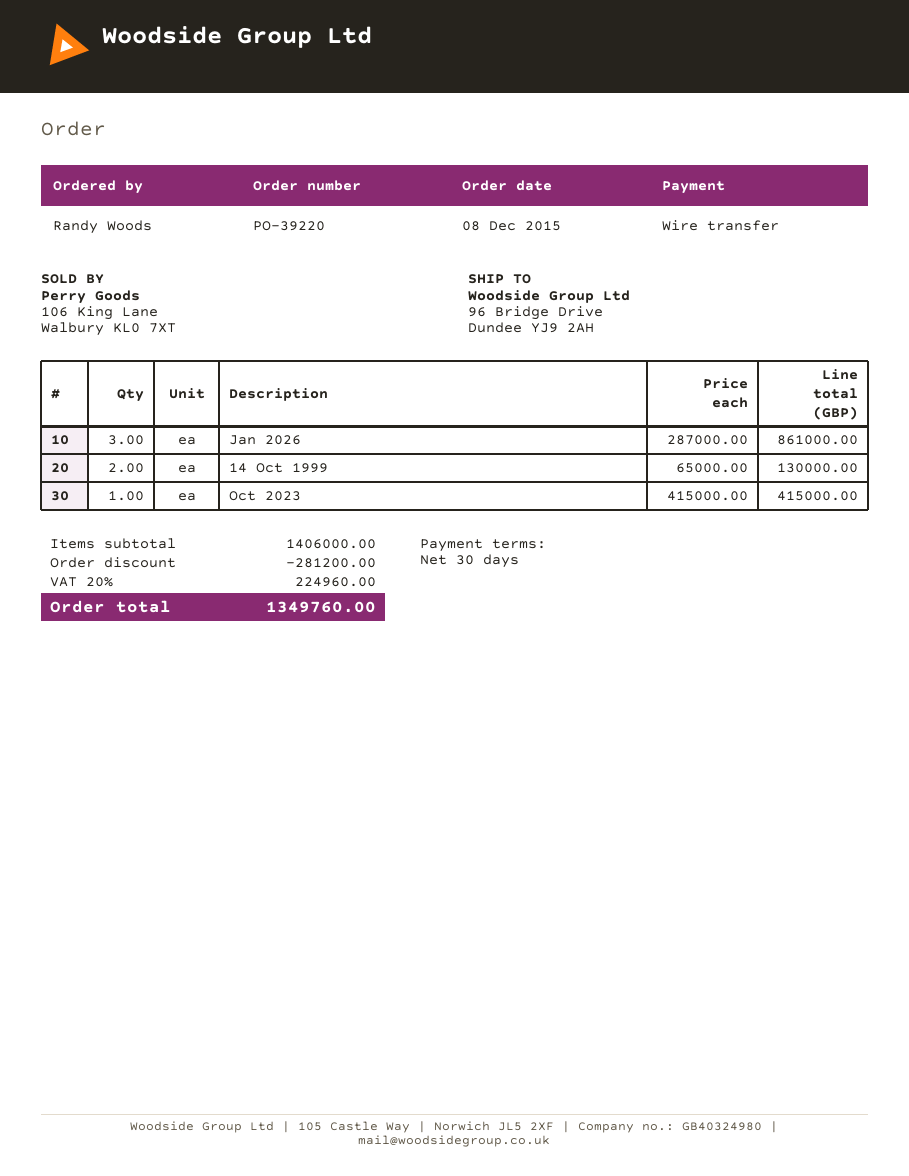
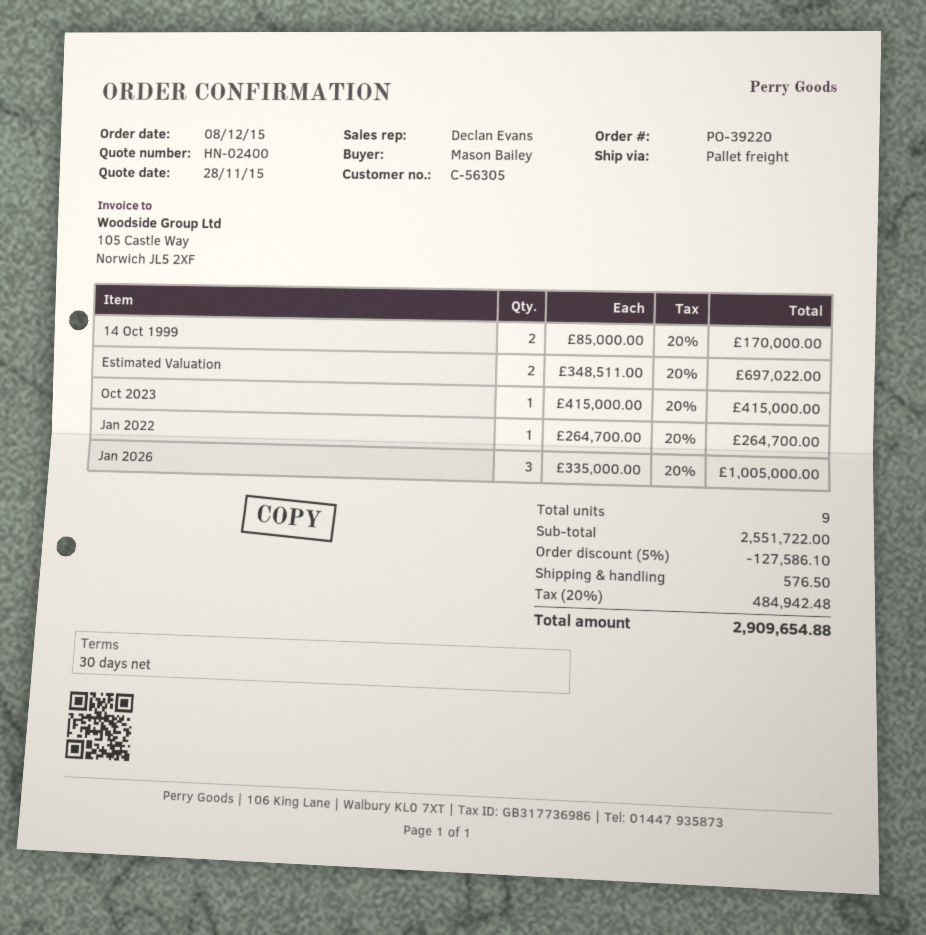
ordered by: Randy Woods -> Mason Bailey
Jan 2026: 3 x 287000.00 = 861000.00 -> 3 x 335000.00 = 1005000.00
14 Oct 1999: 2 x 65000.00 = 130000.00 -> 2 x 85000.00 = 170000.00
Estimated Valuation: none -> 2 x 348511.00 = 697022.00
Jan 2022: none -> 1 x 264700.00 = 264700.00
subtotal: 1406000.00 -> 2551722.00
discount: 281200.00 -> 127586.10
shipping: none -> 576.50
tax: 20% = 224960.00 -> 20% = 484942.48
total: 1349760.00 -> 2909654.88

